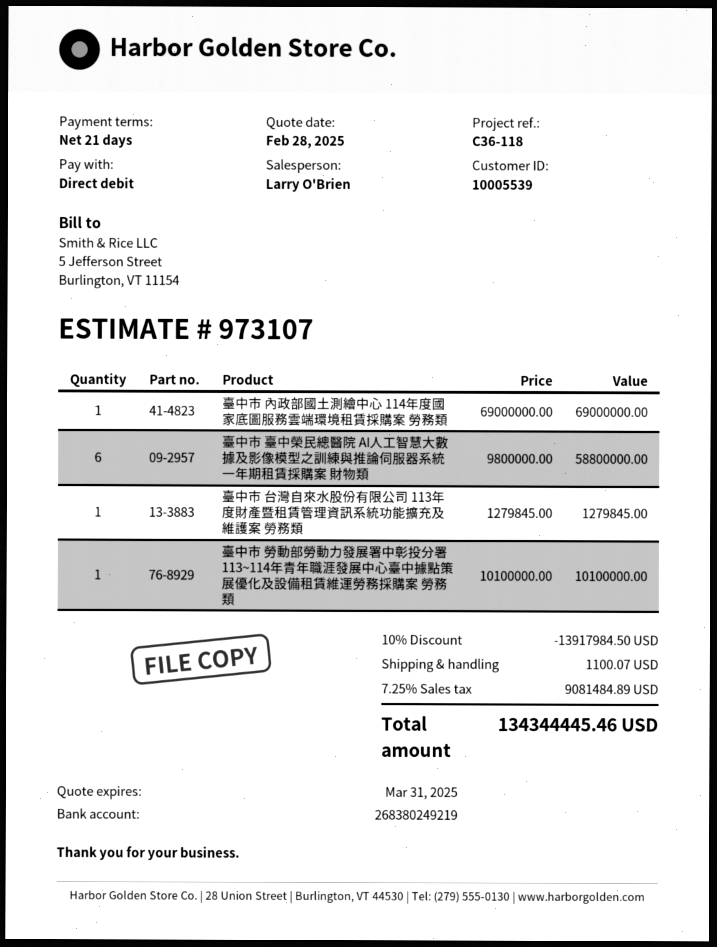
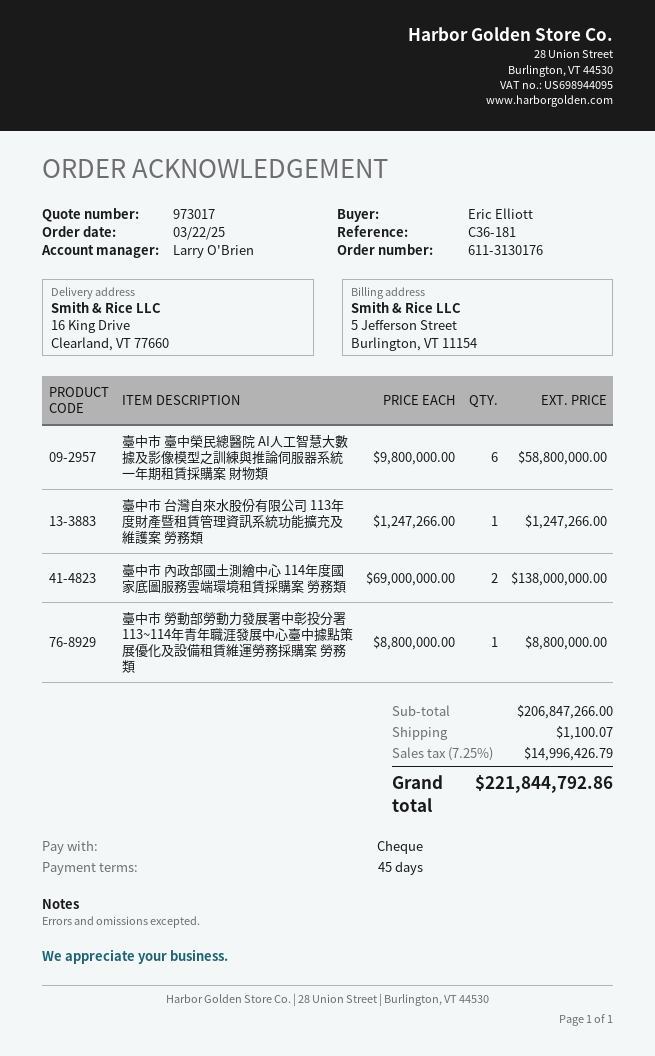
quote number: 973107 -> 973017
payment terms: 21 days -> 45 days
reference: C36-118 -> C36-181
payment method: direct debit -> cheque
臺中市 內政部國土測繪中心 114年度國家底圖服務雲端環境租賃採購案 勞務類: 1 x 69000000.00 = 69000000.00 -> 2 x 69000000.00 = 138000000.00
臺中市 台灣自來水股份有限公司 113年度財產暨租賃管理資訊系統功能擴充及維護案 勞務類: 1 x 1279845.00 = 1279845.00 -> 1 x 1247266.00 = 1247266.00
臺中市 勞動部勞動力發展署中彰投分署 113~114年青年職涯發展中心臺中據點策展優化及設備租賃維運勞務採購案 勞務類: 1 x 10100000.00 = 10100000.00 -> 1 x 8800000.00 = 8800000.00
discount: 10% = 13917984.50 -> none
tax: 7.25% = 9081484.89 -> 7.25% = 14996426.79
total: 134344445.46 -> 221844792.86

